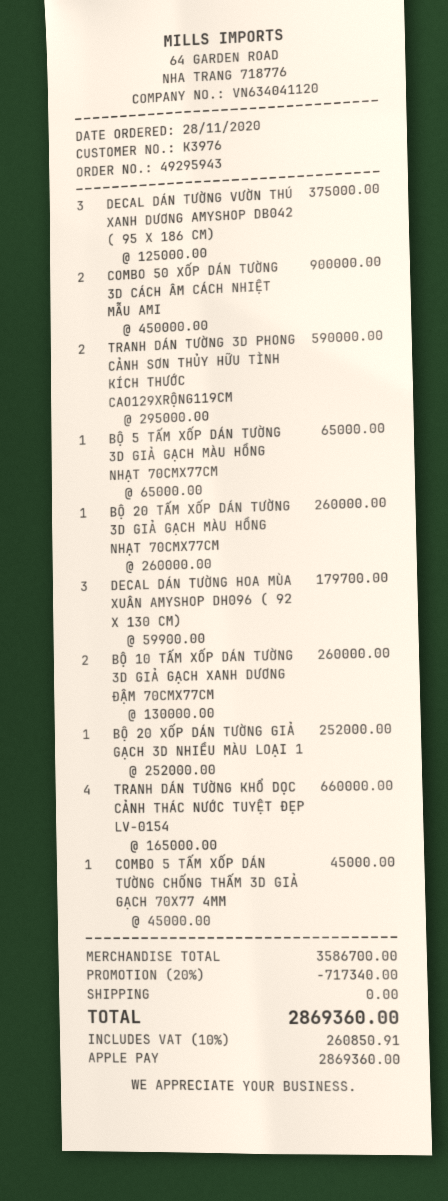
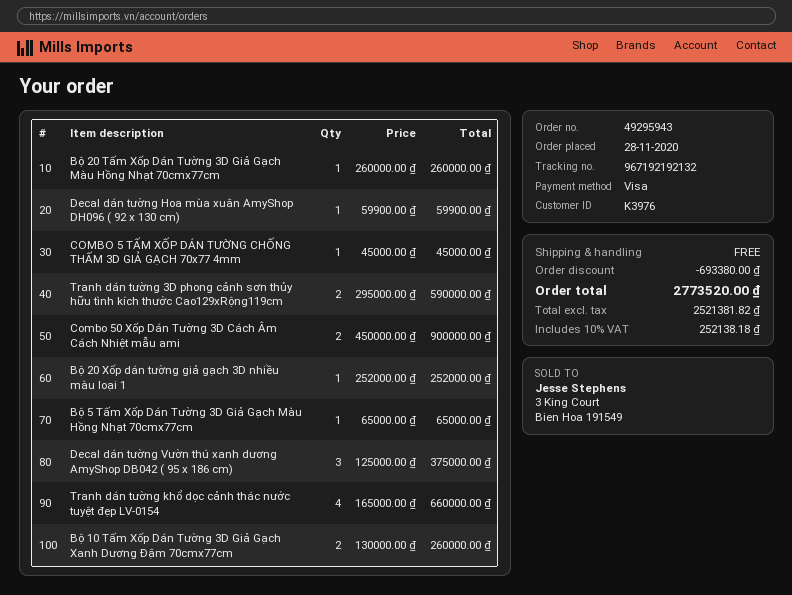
payment method: Apple Pay -> Visa
DECAL DÁN TƯỜNG HOA MÙA XUÂN AMYSHOP DH096 ( 92 X 130 CM): 3 x 59900.00 = 179700.00 -> 1 x 59900.00 = 59900.00
discount: 717340.00 -> 693380.00
tax: 10% = 260850.91 -> 10% = 252138.18
total: 2869360.00 -> 2773520.00

